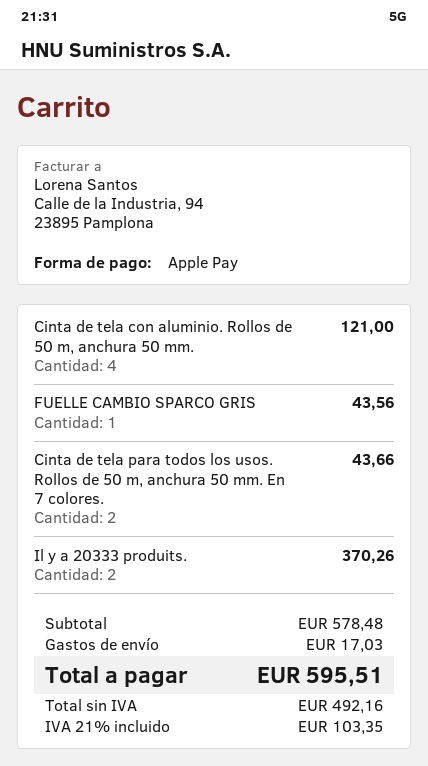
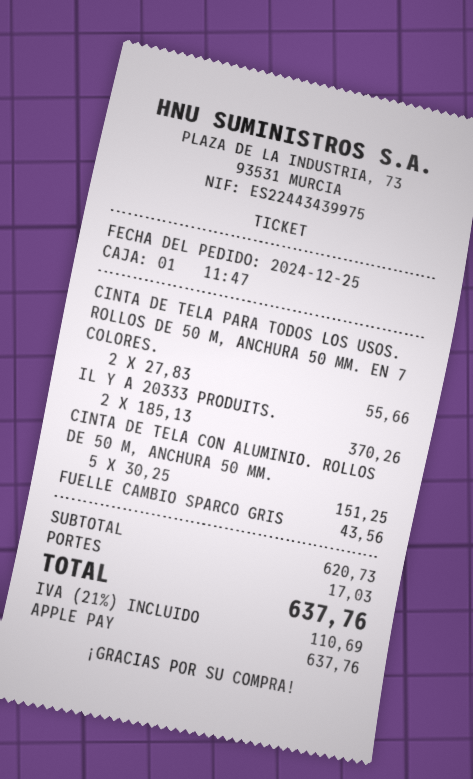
Cinta de tela con aluminio. Rollos de 50 m, anchura 50 mm.: 4 for 121.00 -> 5 for 151.25
Cinta de tela para todos los usos. Rollos de 50 m, anchura 50 mm. En 7 colores.: 2 for 43.66 -> 2 for 55.66
subtotal: 578.48 -> 620.73
tax: 21% = 103.35 -> 21% = 110.69
total: 595.51 -> 637.76

